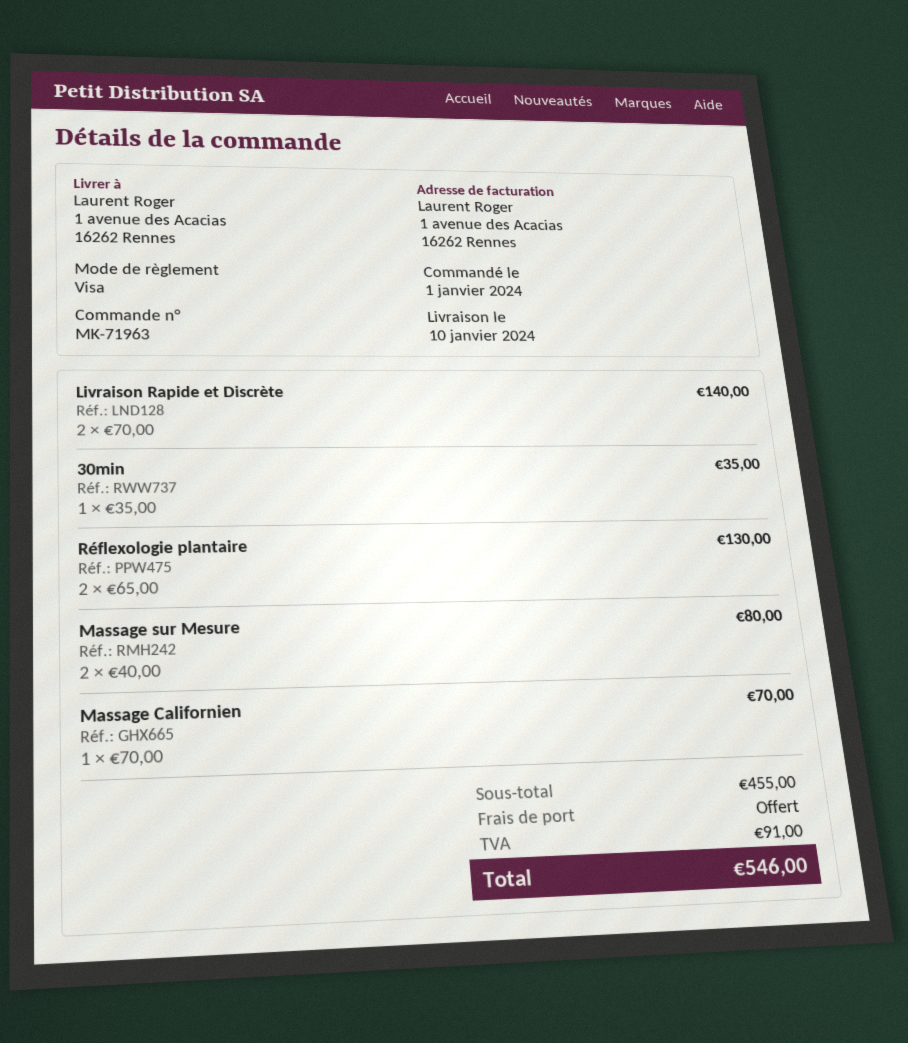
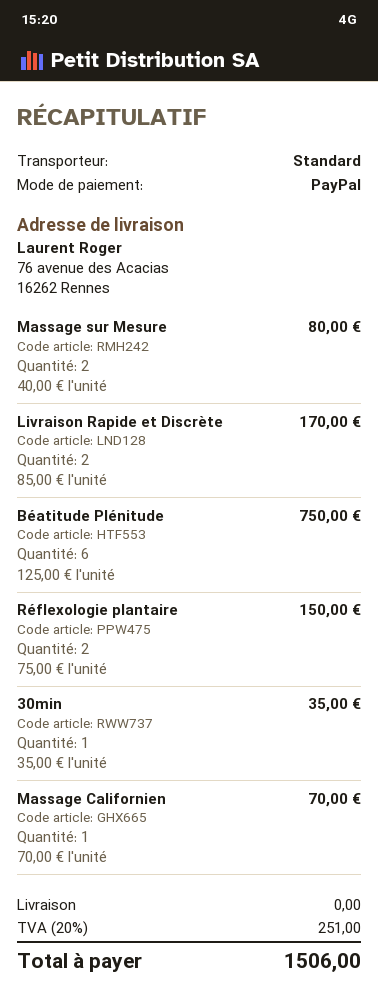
payment method: Visa -> PayPal
ship to: 1 avenue des Acacias, 16262 Rennes -> 76 avenue des Acacias, 16262 Rennes
Livraison Rapide et Discrète: 2 x 70.00 = 140.00 -> 2 x 85.00 = 170.00
Réflexologie plantaire: 2 x 65.00 = 130.00 -> 2 x 75.00 = 150.00
Béatitude Plénitude: none -> 6 x 125.00 = 750.00
tax: 91.00 -> 251.00
total: 546.00 -> 1506.00

